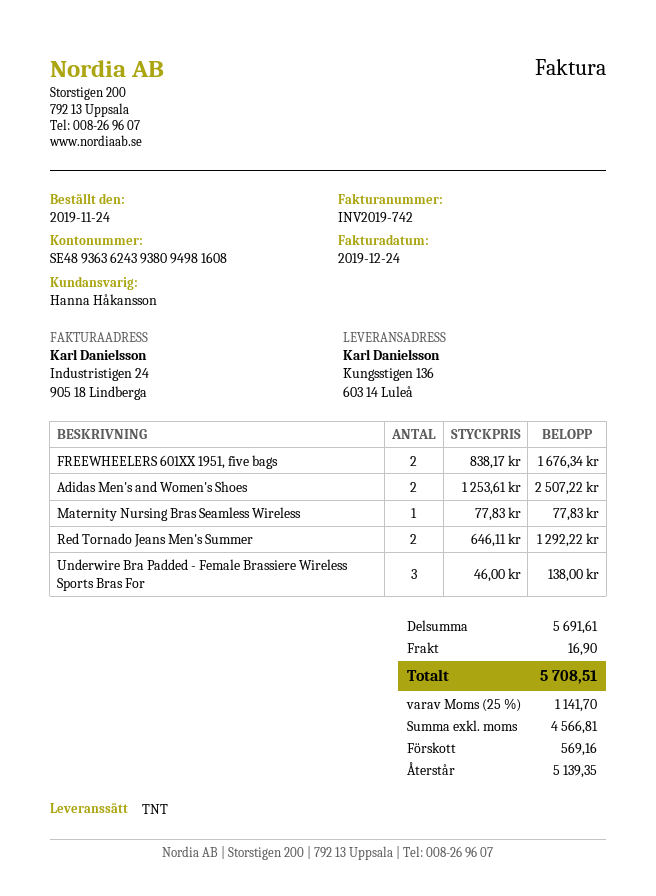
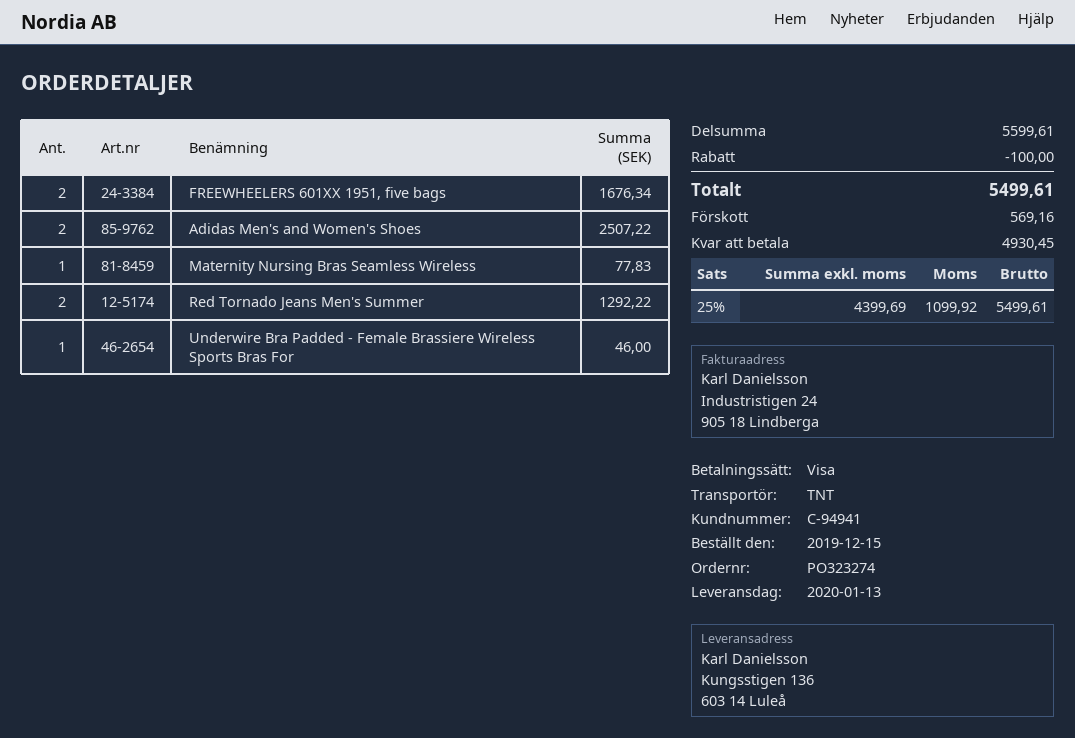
order date: 2019-11-24 -> 2019-12-15
Underwire Bra Padded - Female Brassiere Wireless Sports Bras For: 3 for 138.00 -> 1 for 46.00
subtotal: 5691.61 -> 5599.61
discount: none -> 100.00
shipping: 16.90 -> none
net: 4566.81 -> 4399.69
tax: 25% = 1141.70 -> 25% = 1099.92
total: 5708.51 -> 5499.61
balance: 5139.35 -> 4930.45

